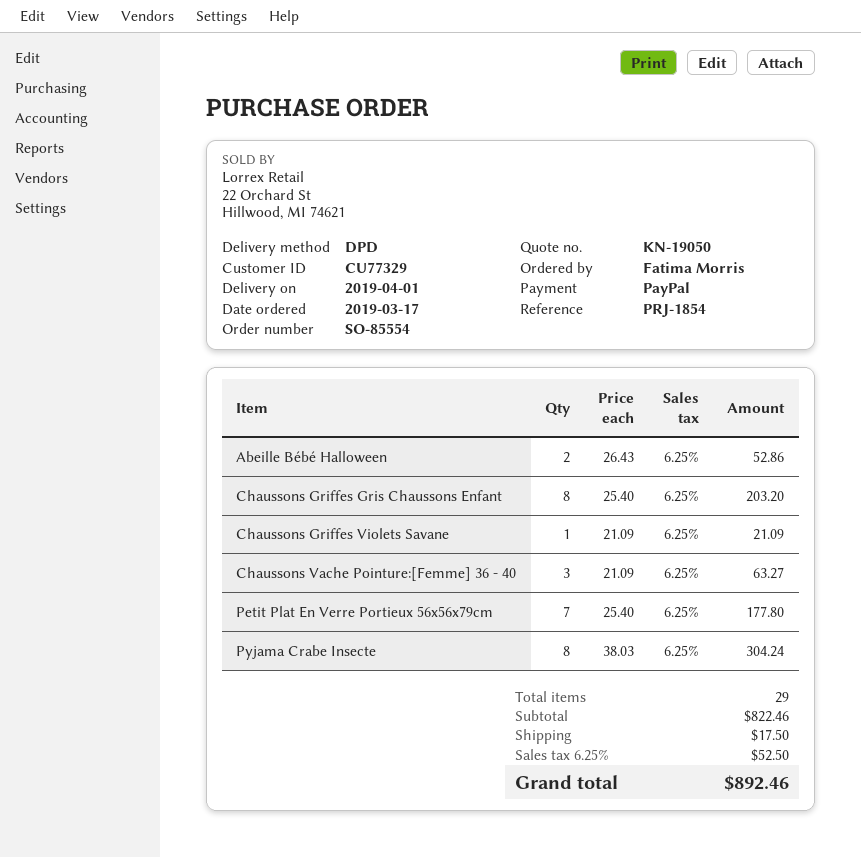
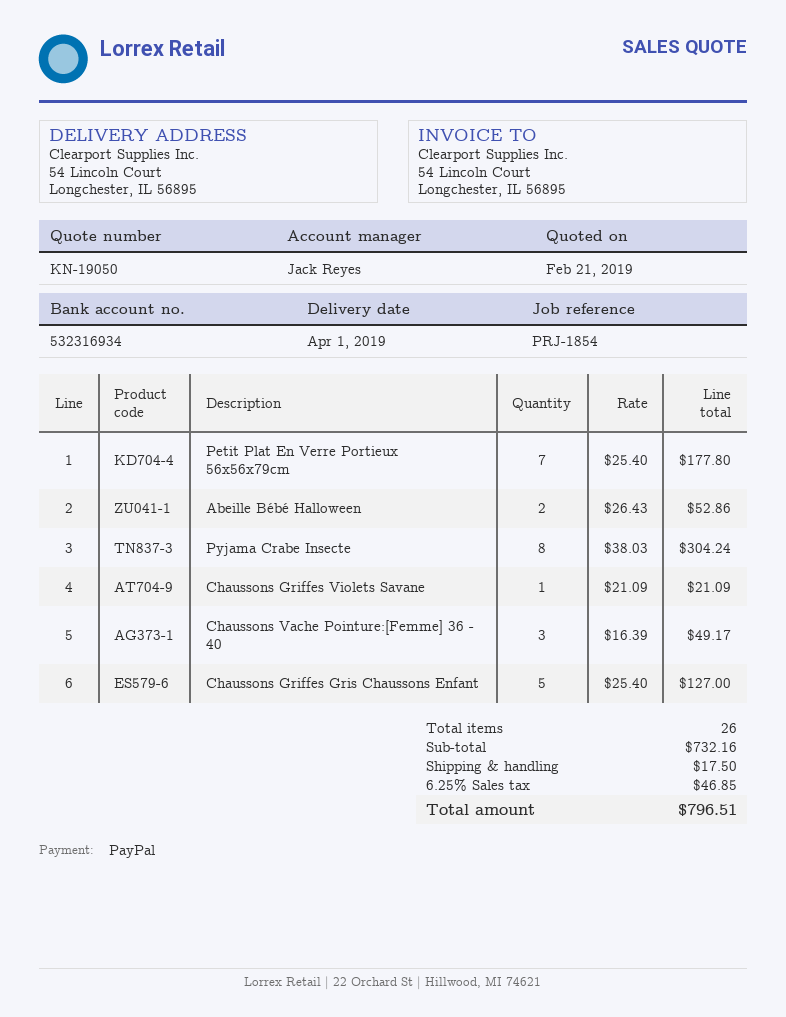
Chaussons Griffes Gris Chaussons Enfant: 8 x 25.40 = 203.20 -> 5 x 25.40 = 127.00
Chaussons Vache Pointure:[Femme] 36 - 40: 3 x 21.09 = 63.27 -> 3 x 16.39 = 49.17
total quantity: 29 -> 26
subtotal: 822.46 -> 732.16
tax: 6.25% = 52.50 -> 6.25% = 46.85
total: 892.46 -> 796.51

